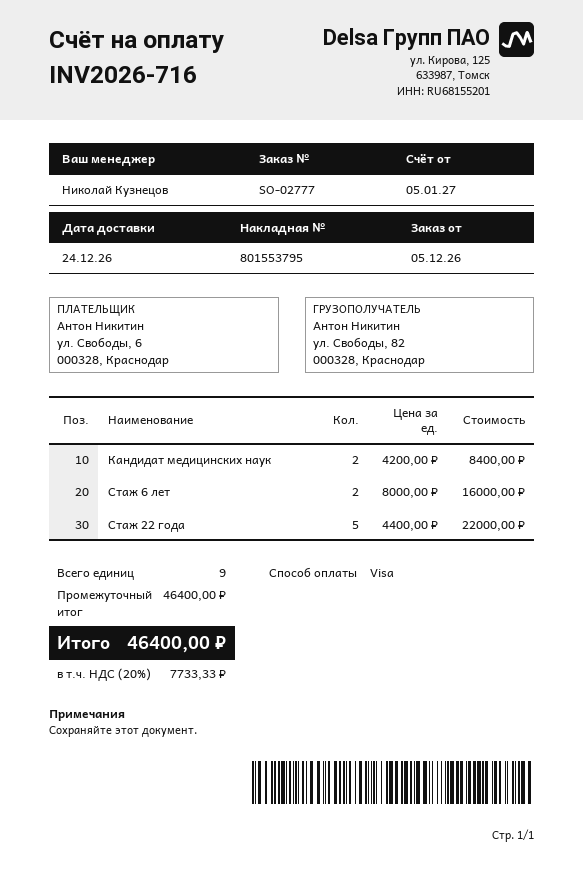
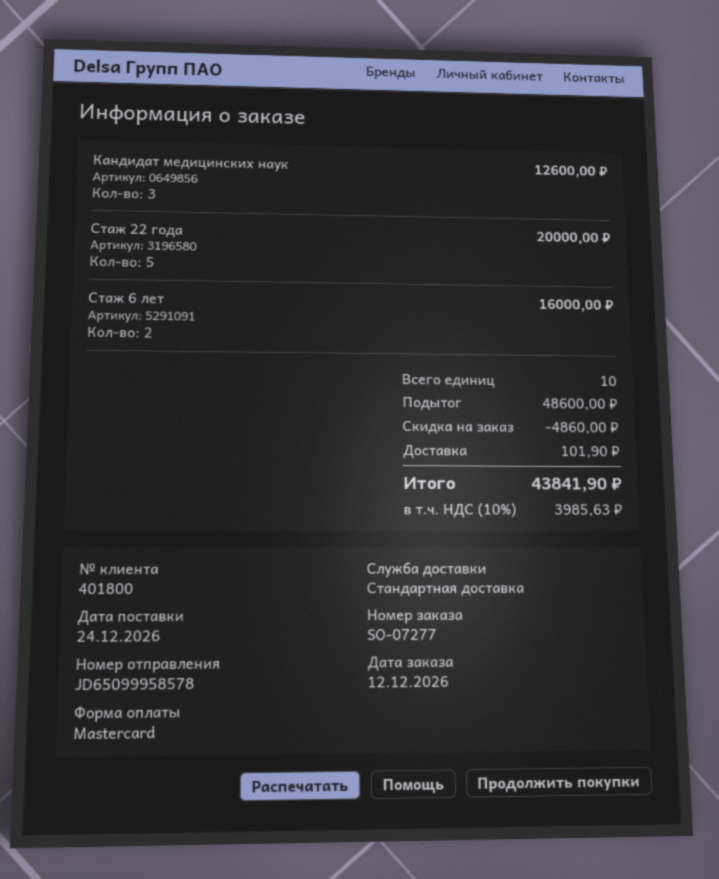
order number: SO-02777 -> SO-07277
order date: 2026-12-05 -> 2026-12-12
payment method: Visa -> Mastercard
Кандидат медицинских наук: 2 for 8400.00 -> 3 for 12600.00
Стаж 22 года: 5 for 22000.00 -> 5 for 20000.00
total quantity: 9 -> 10
subtotal: 46400.00 -> 48600.00
discount: none -> 4860.00
shipping: none -> 101.90
tax: 20% = 7733.33 -> 10% = 3985.63
total: 46400.00 -> 43841.90

